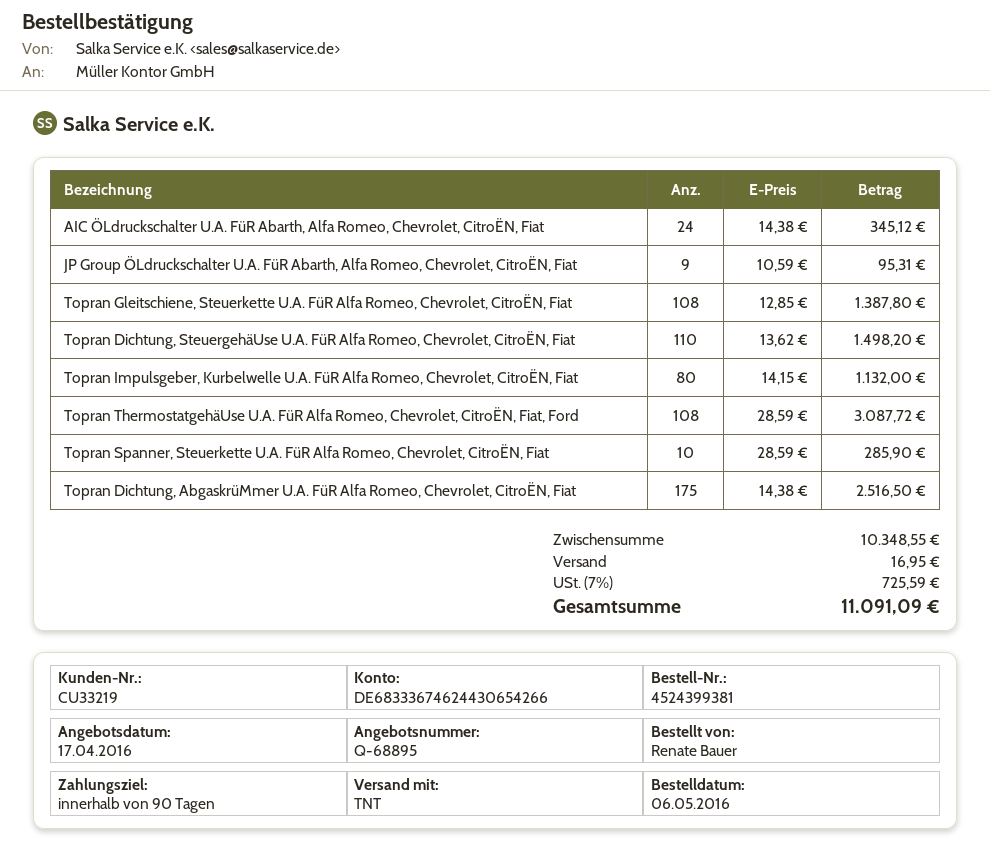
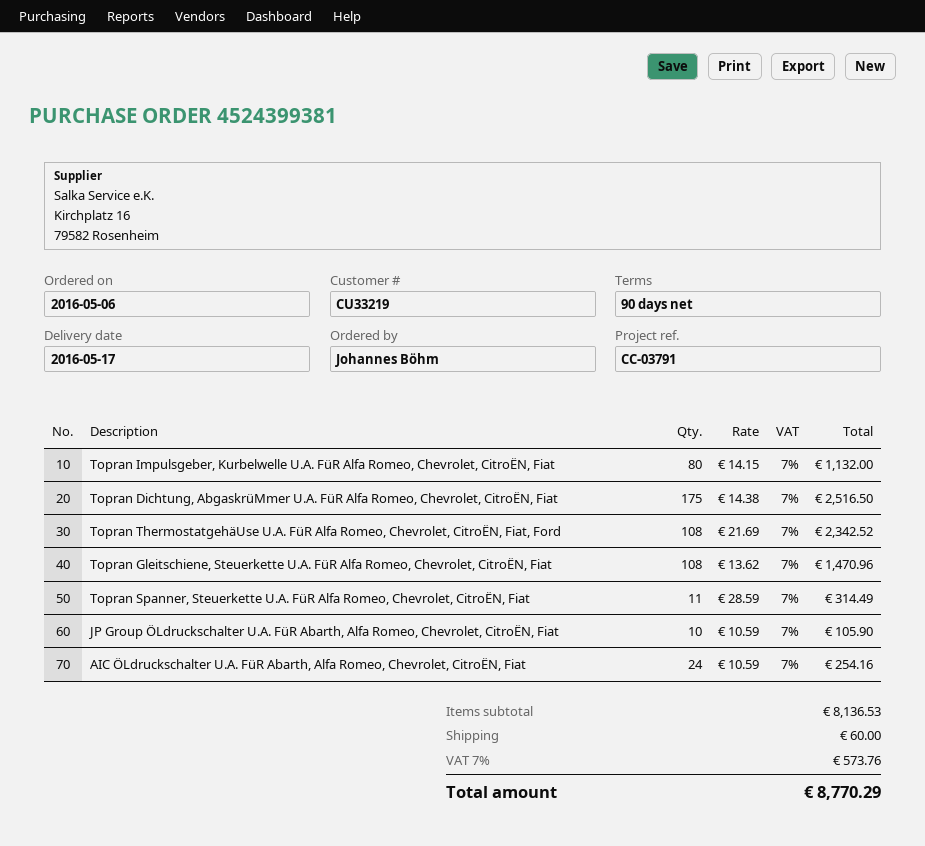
ordered by: Renate Bauer -> Johannes Böhm
AIC ÖLdruckschalter U.A. FüR Abarth, Alfa Romeo, Chevrolet, CitroËN, Fiat: 24 x 14.38 = 345.12 -> 24 x 10.59 = 254.16
JP Group ÖLdruckschalter U.A. FüR Abarth, Alfa Romeo, Chevrolet, CitroËN, Fiat: 9 x 10.59 = 95.31 -> 10 x 10.59 = 105.90
Topran Gleitschiene, Steuerkette U.A. FüR Alfa Romeo, Chevrolet, CitroËN, Fiat: 108 x 12.85 = 1387.80 -> 108 x 13.62 = 1470.96
Topran Dichtung, SteuergehäUse U.A. FüR Alfa Romeo, Chevrolet, CitroËN, Fiat: 110 x 13.62 = 1498.20 -> none
Topran ThermostatgehäUse U.A. FüR Alfa Romeo, Chevrolet, CitroËN, Fiat, Ford: 108 x 28.59 = 3087.72 -> 108 x 21.69 = 2342.52
Topran Spanner, Steuerkette U.A. FüR Alfa Romeo, Chevrolet, CitroËN, Fiat: 10 x 28.59 = 285.90 -> 11 x 28.59 = 314.49
subtotal: 10348.55 -> 8136.53
shipping: 16.95 -> 60.00
tax: 7% = 725.59 -> 7% = 573.76
total: 11091.09 -> 8770.29

